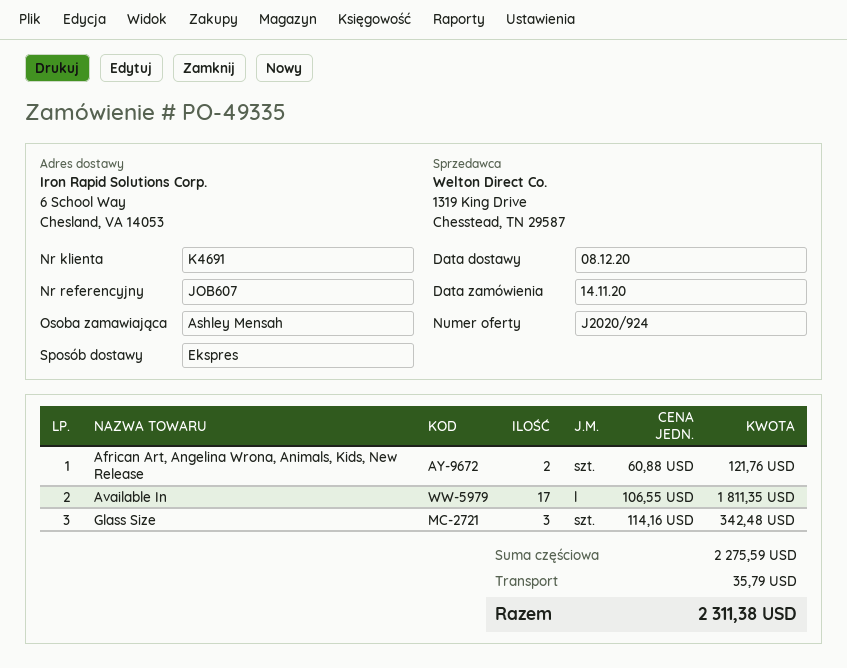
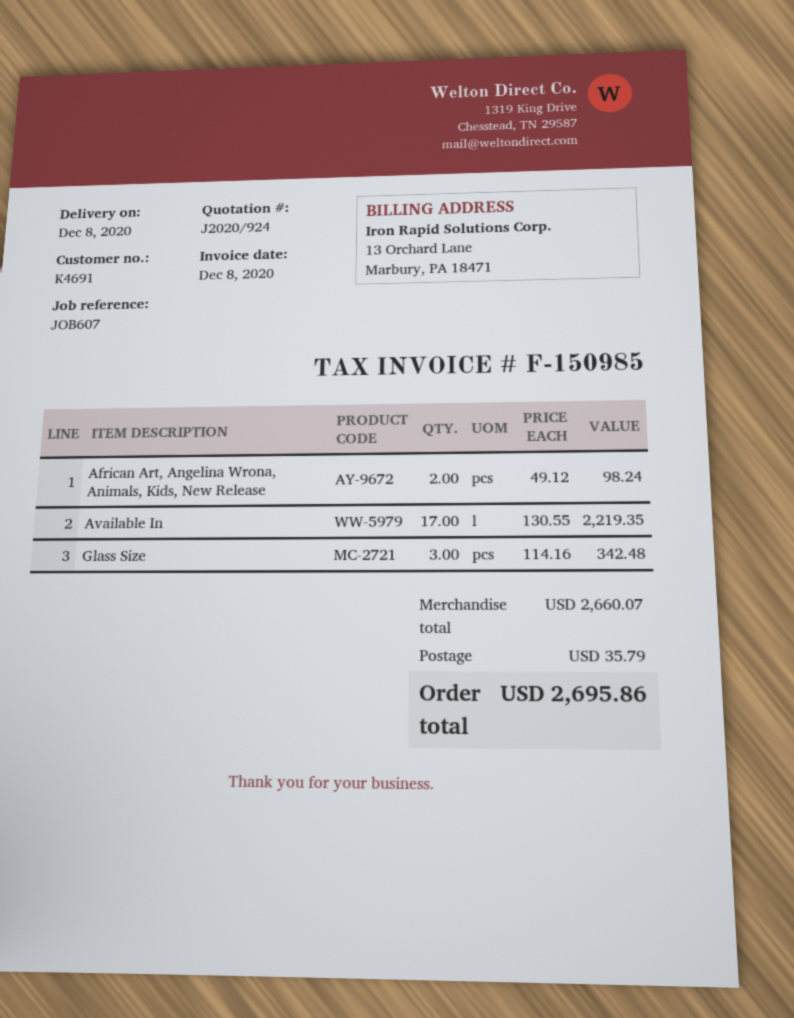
African Art, Angelina Wrona, Animals, Kids, New Release: 2 x 60.88 = 121.76 -> 2 x 49.12 = 98.24
Available In: 17 x 106.55 = 1811.35 -> 17 x 130.55 = 2219.35
subtotal: 2275.59 -> 2660.07
total: 2311.38 -> 2695.86

